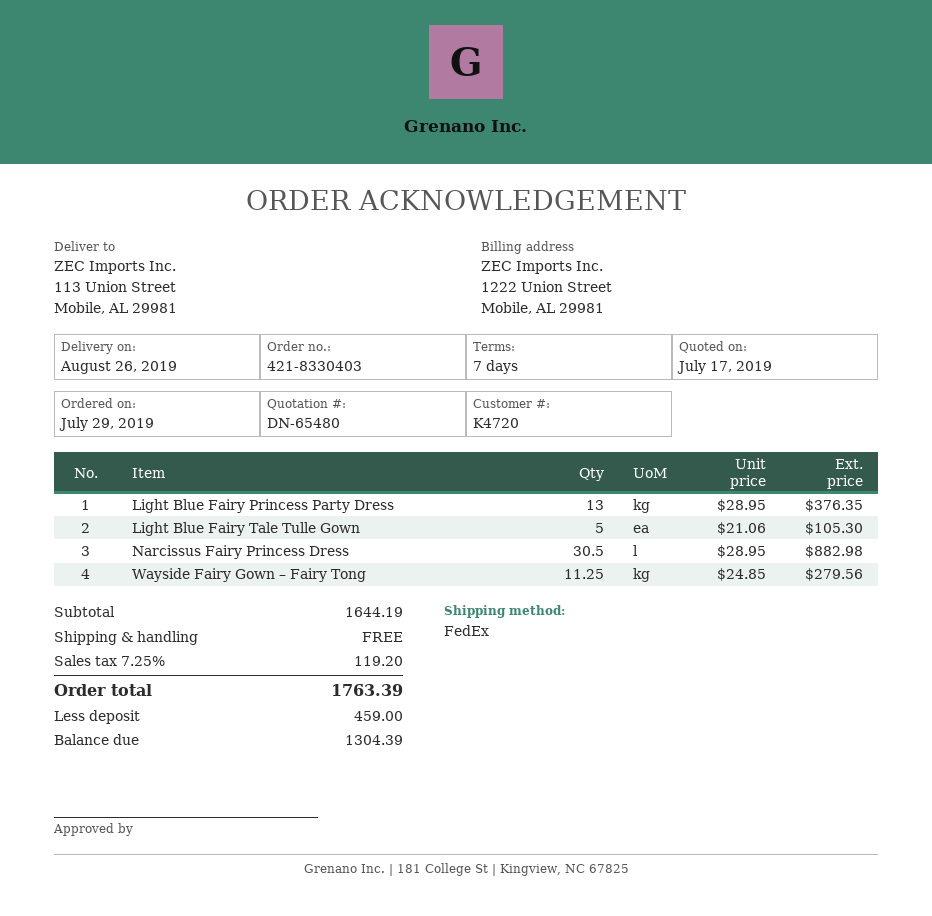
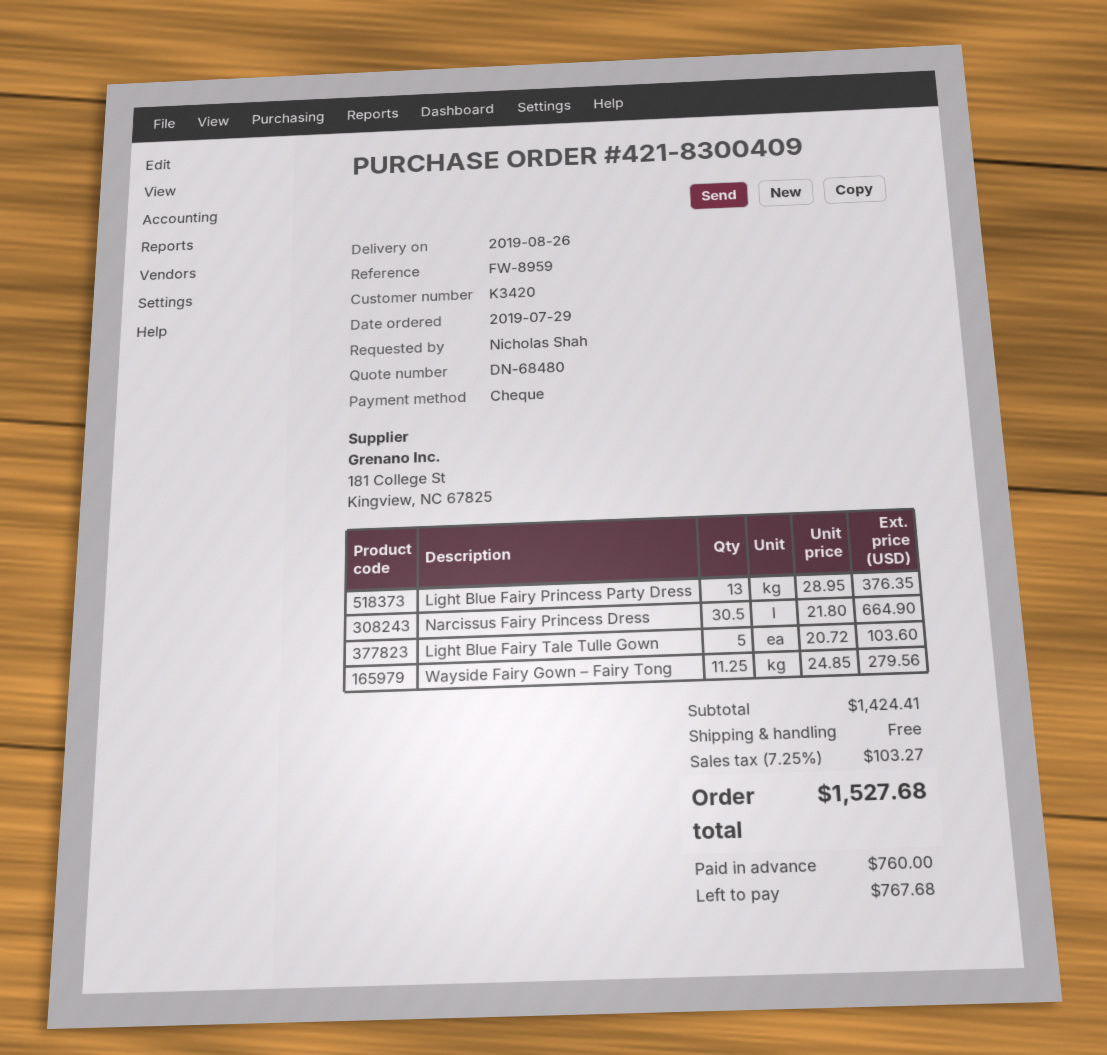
quote number: DN-65480 -> DN-68480
order number: 421-8330403 -> 421-8300409
customer number: K4720 -> K3420
Light Blue Fairy Tale Tulle Gown: 5 x 21.06 = 105.30 -> 5 x 20.72 = 103.60
Narcissus Fairy Princess Dress: 30.5 x 28.95 = 882.98 -> 30.5 x 21.80 = 664.90
subtotal: 1644.19 -> 1424.41
tax: 7.25% = 119.20 -> 7.25% = 103.27
total: 1763.39 -> 1527.68
deposit: 459.00 -> 760.00
balance: 1304.39 -> 767.68

